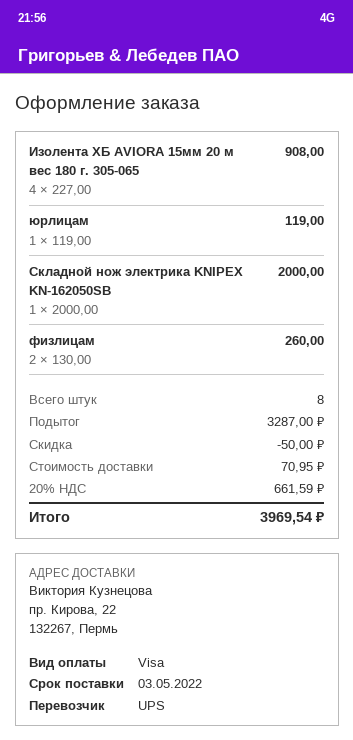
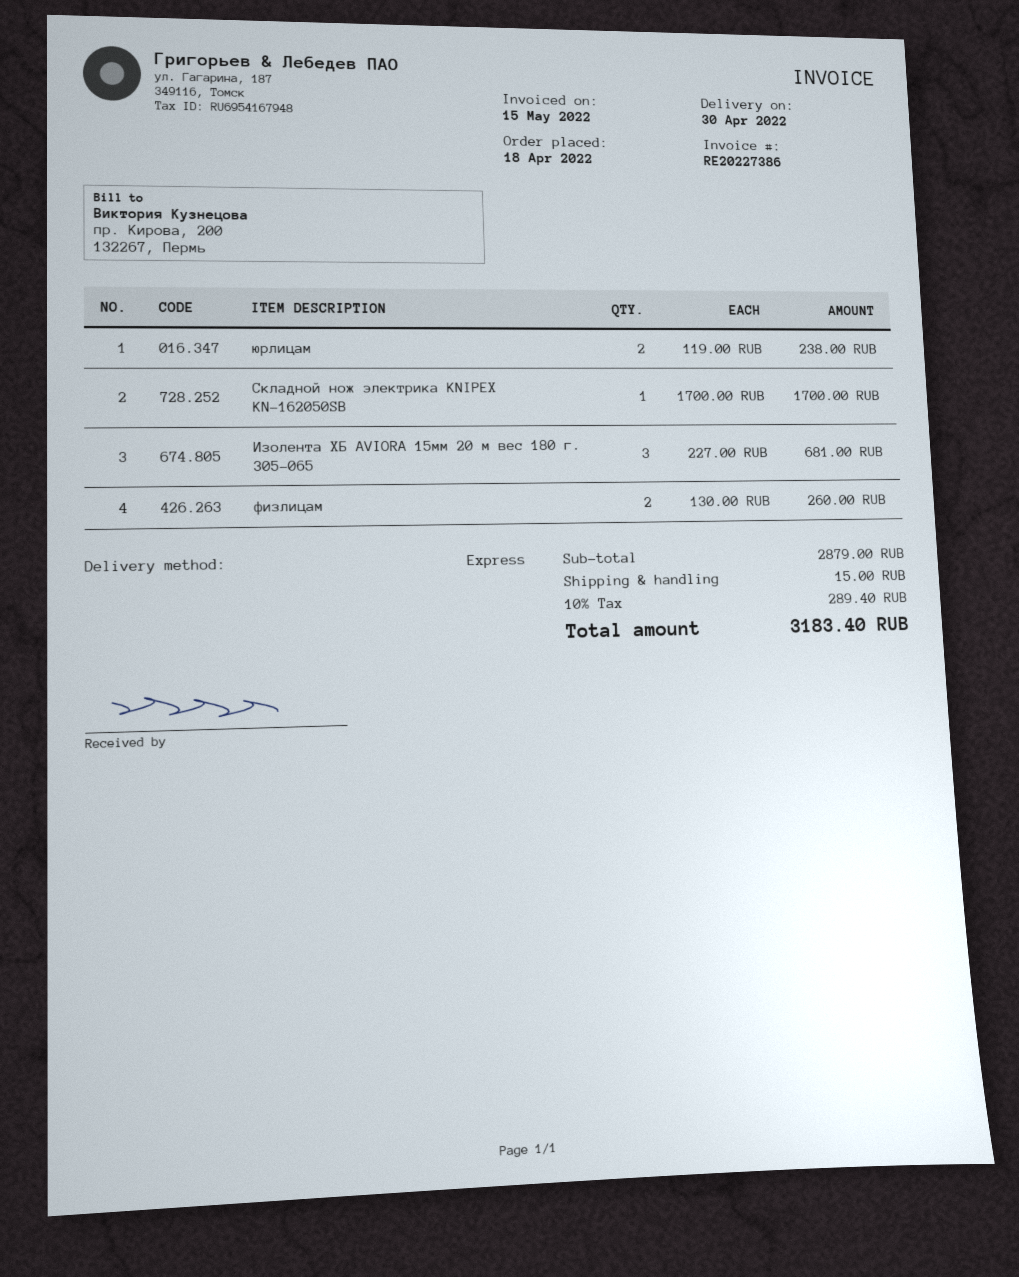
delivery date: 2022-05-03 -> 2022-04-30
shipping method: UPS -> express
Изолента ХБ AVIORA 15мм 20 м вес 180 г. 305-065: 4 x 227.00 = 908.00 -> 3 x 227.00 = 681.00
юрлицам: 1 x 119.00 = 119.00 -> 2 x 119.00 = 238.00
Складной нож электрика KNIPEX KN-162050SB: 1 x 2000.00 = 2000.00 -> 1 x 1700.00 = 1700.00
subtotal: 3287.00 -> 2879.00
discount: 50.00 -> none
shipping: 70.95 -> 15.00
tax: 20% = 661.59 -> 10% = 289.40
total: 3969.54 -> 3183.40

